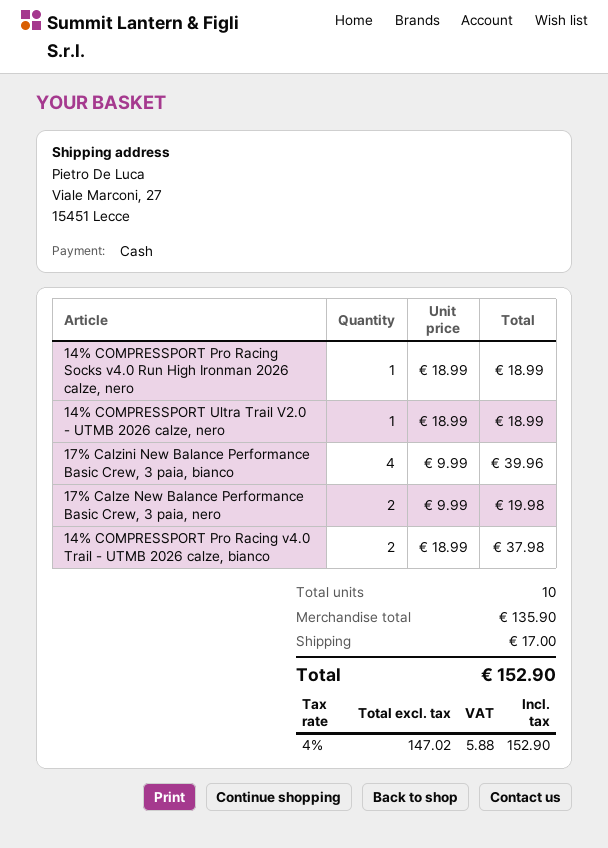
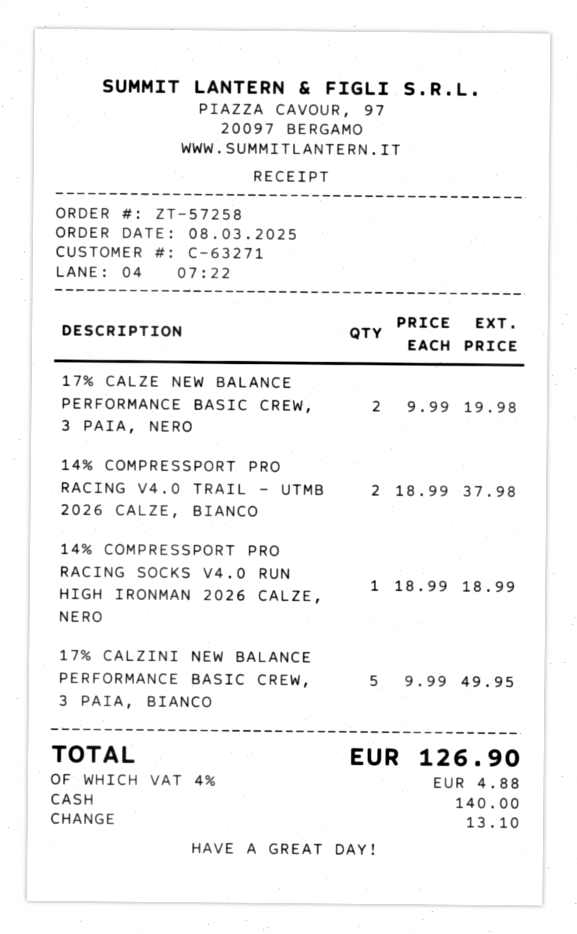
14% COMPRESSPORT Ultra Trail V2.0 - UTMB 2026 calze, nero: 1 x 18.99 = 18.99 -> none
17% Calzini New Balance Performance Basic Crew, 3 paia, bianco: 4 x 9.99 = 39.96 -> 5 x 9.99 = 49.95
shipping: 17.00 -> none
tax: 4% = 5.88 -> 4% = 4.88
total: 152.90 -> 126.90

